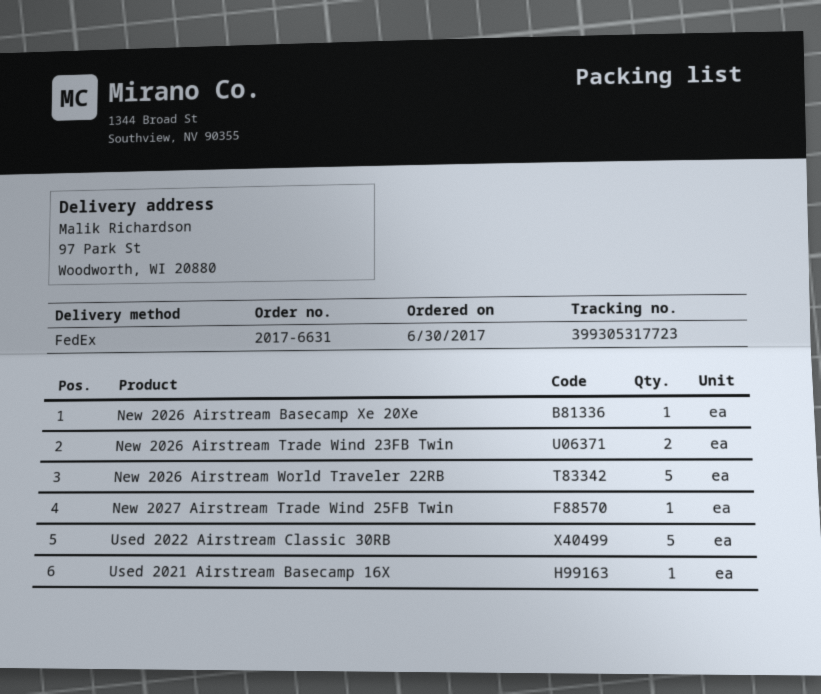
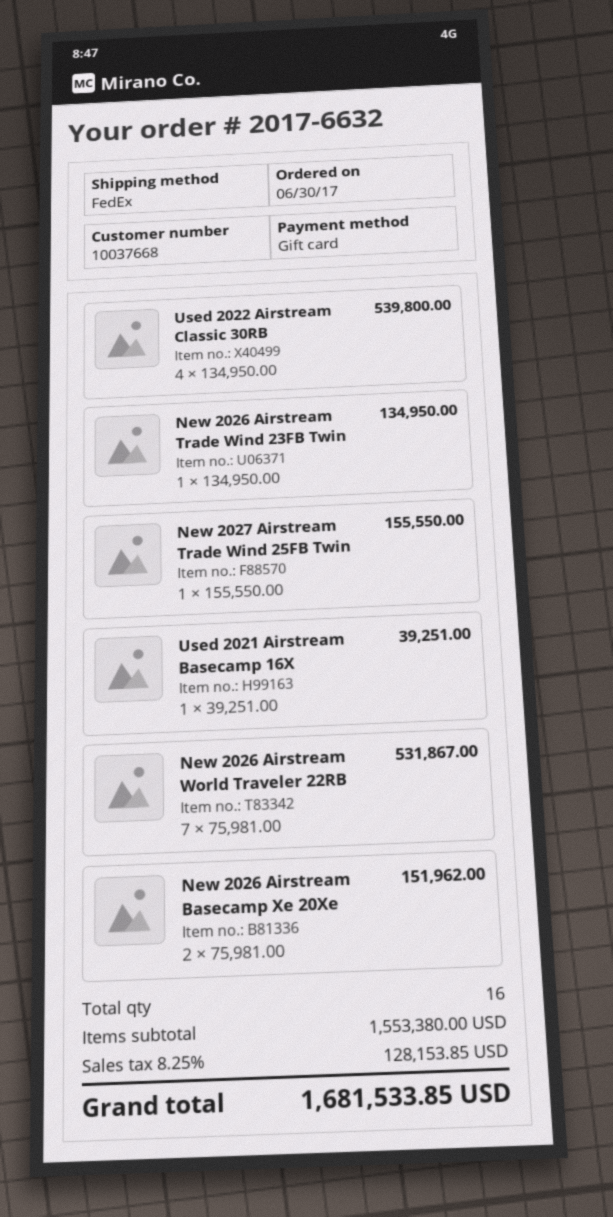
order number: 2017-6631 -> 2017-6632
New 2026 Airstream Basecamp Xe 20Xe: 1 -> 2
New 2026 Airstream Trade Wind 23FB Twin: 2 -> 1
New 2026 Airstream World Traveler 22RB: 5 -> 7
Used 2022 Airstream Classic 30RB: 5 -> 4

